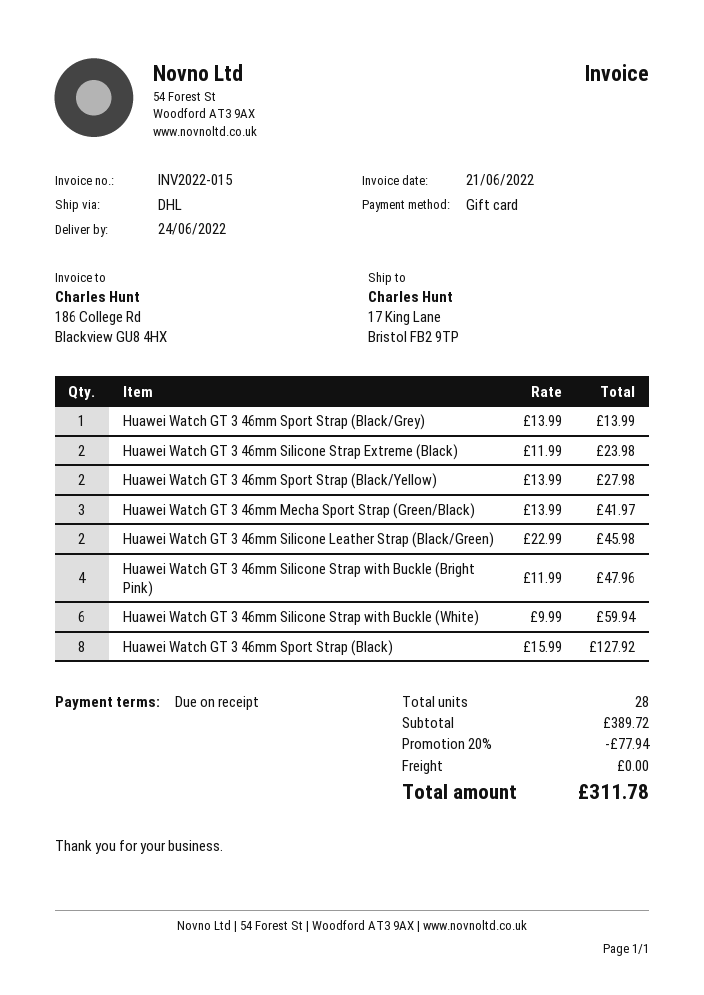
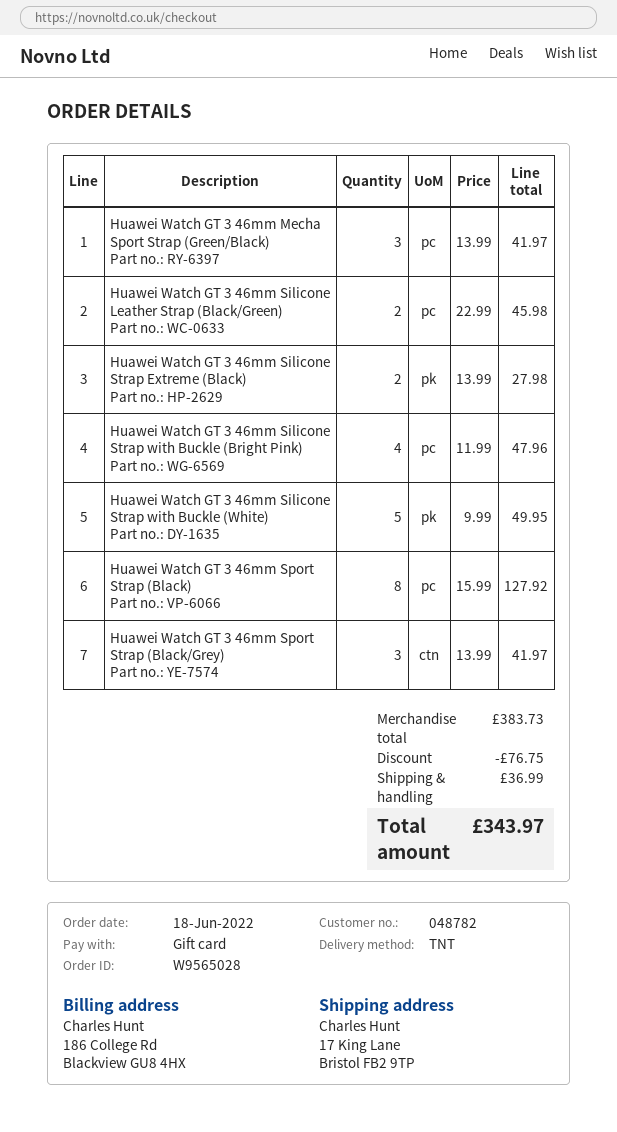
shipping method: DHL -> TNT
Huawei Watch GT 3 46mm Sport Strap (Black/Grey): 1 x 13.99 = 13.99 -> 3 x 13.99 = 41.97
Huawei Watch GT 3 46mm Silicone Strap Extreme (Black): 2 x 11.99 = 23.98 -> 2 x 13.99 = 27.98
Huawei Watch GT 3 46mm Sport Strap (Black/Yellow): 2 x 13.99 = 27.98 -> none
Huawei Watch GT 3 46mm Silicone Strap with Buckle (White): 6 x 9.99 = 59.94 -> 5 x 9.99 = 49.95
subtotal: 389.72 -> 383.73
discount: 77.94 -> 76.75
shipping: 0.00 -> 36.99
total: 311.78 -> 343.97

